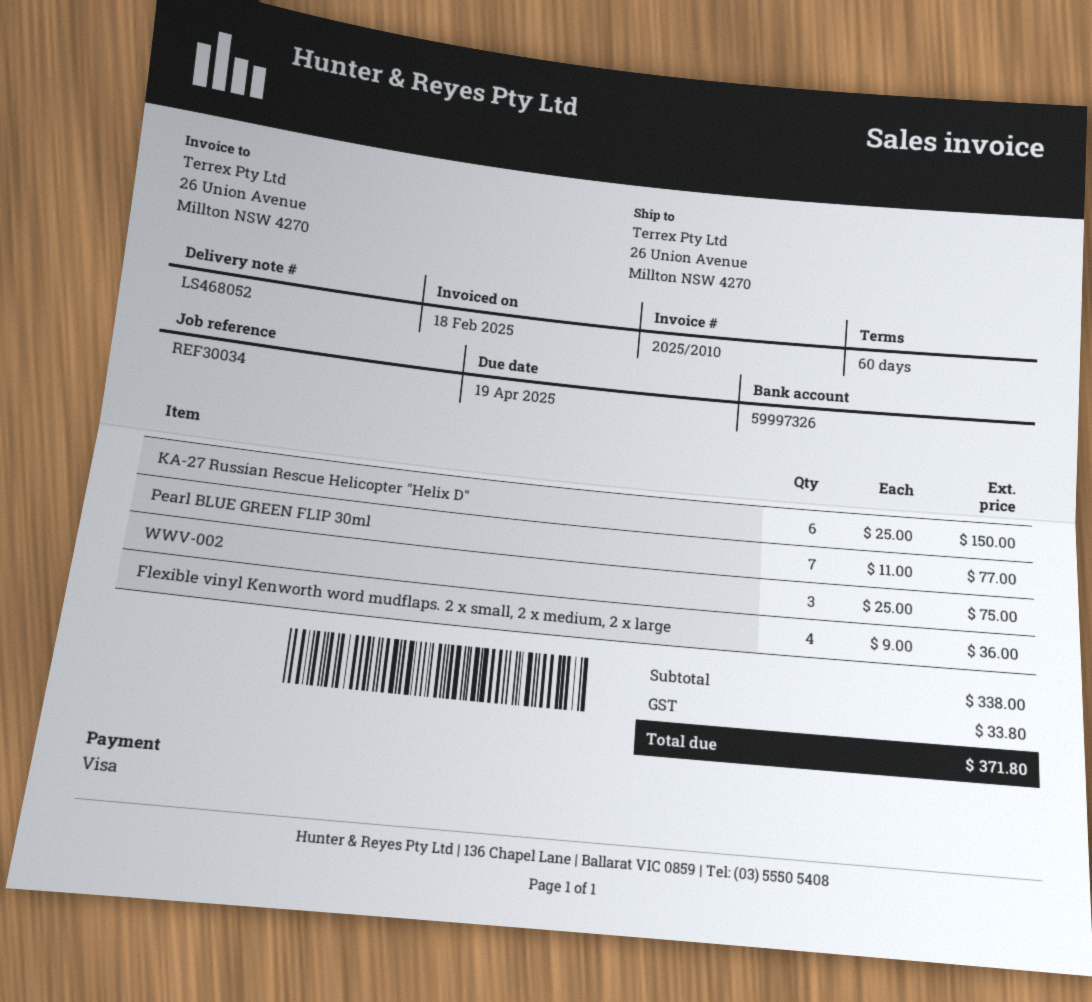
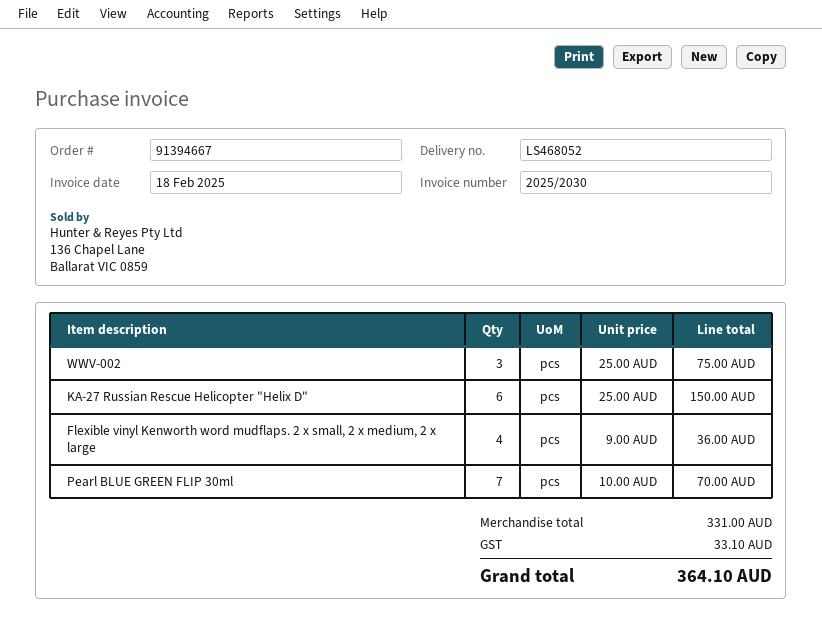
invoice number: 2025/2010 -> 2025/2030
Pearl BLUE GREEN FLIP 30ml: 7 x 11.00 = 77.00 -> 7 x 10.00 = 70.00
subtotal: 338.00 -> 331.00
tax: 33.80 -> 33.10
total: 371.80 -> 364.10

